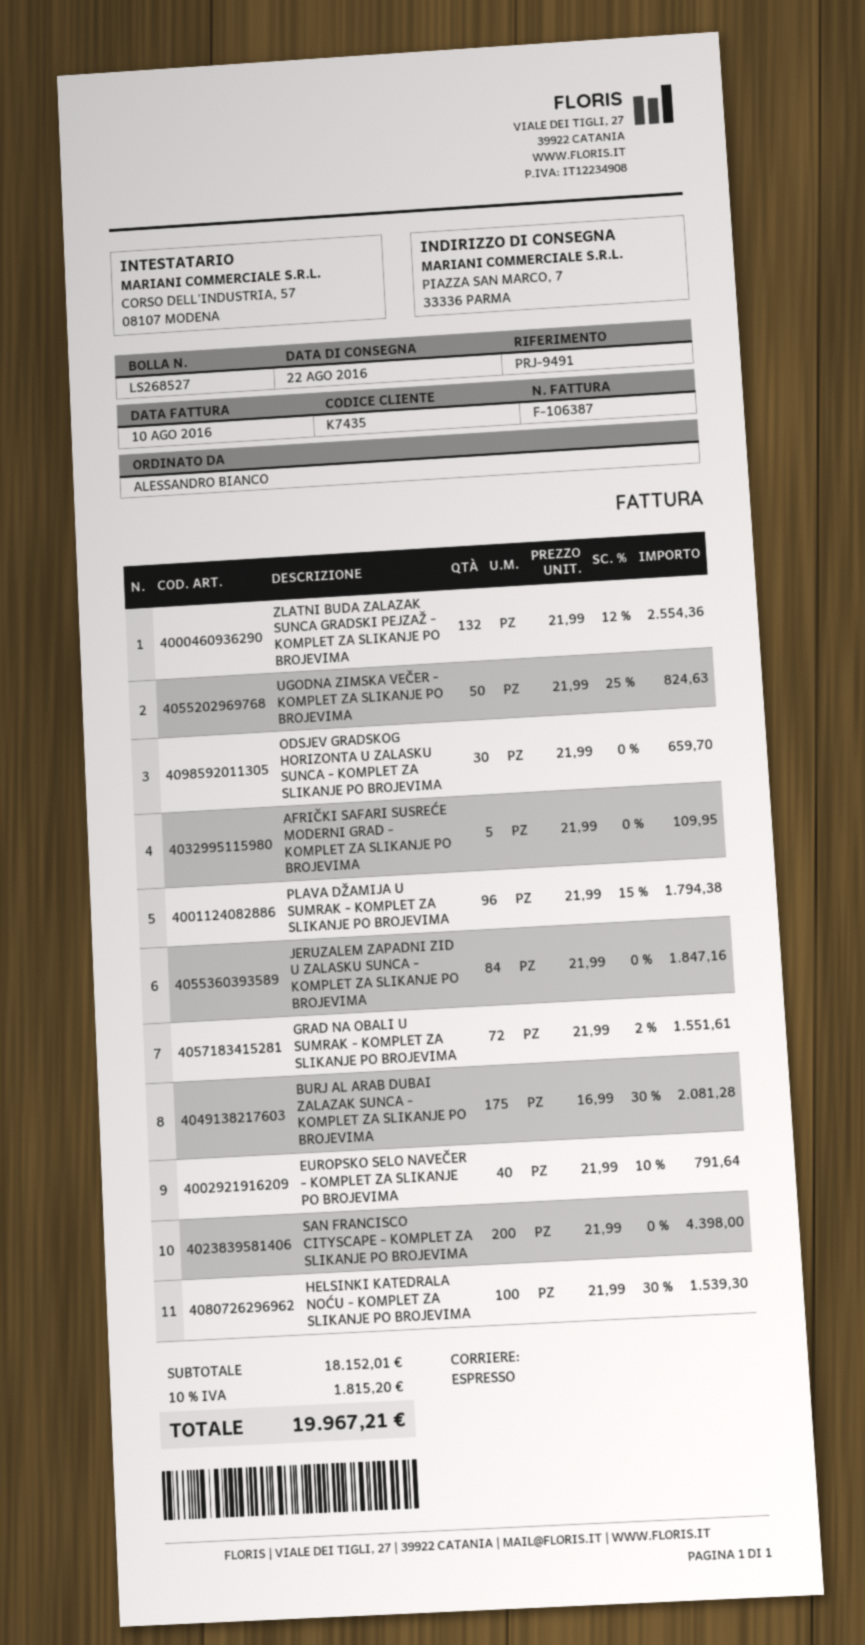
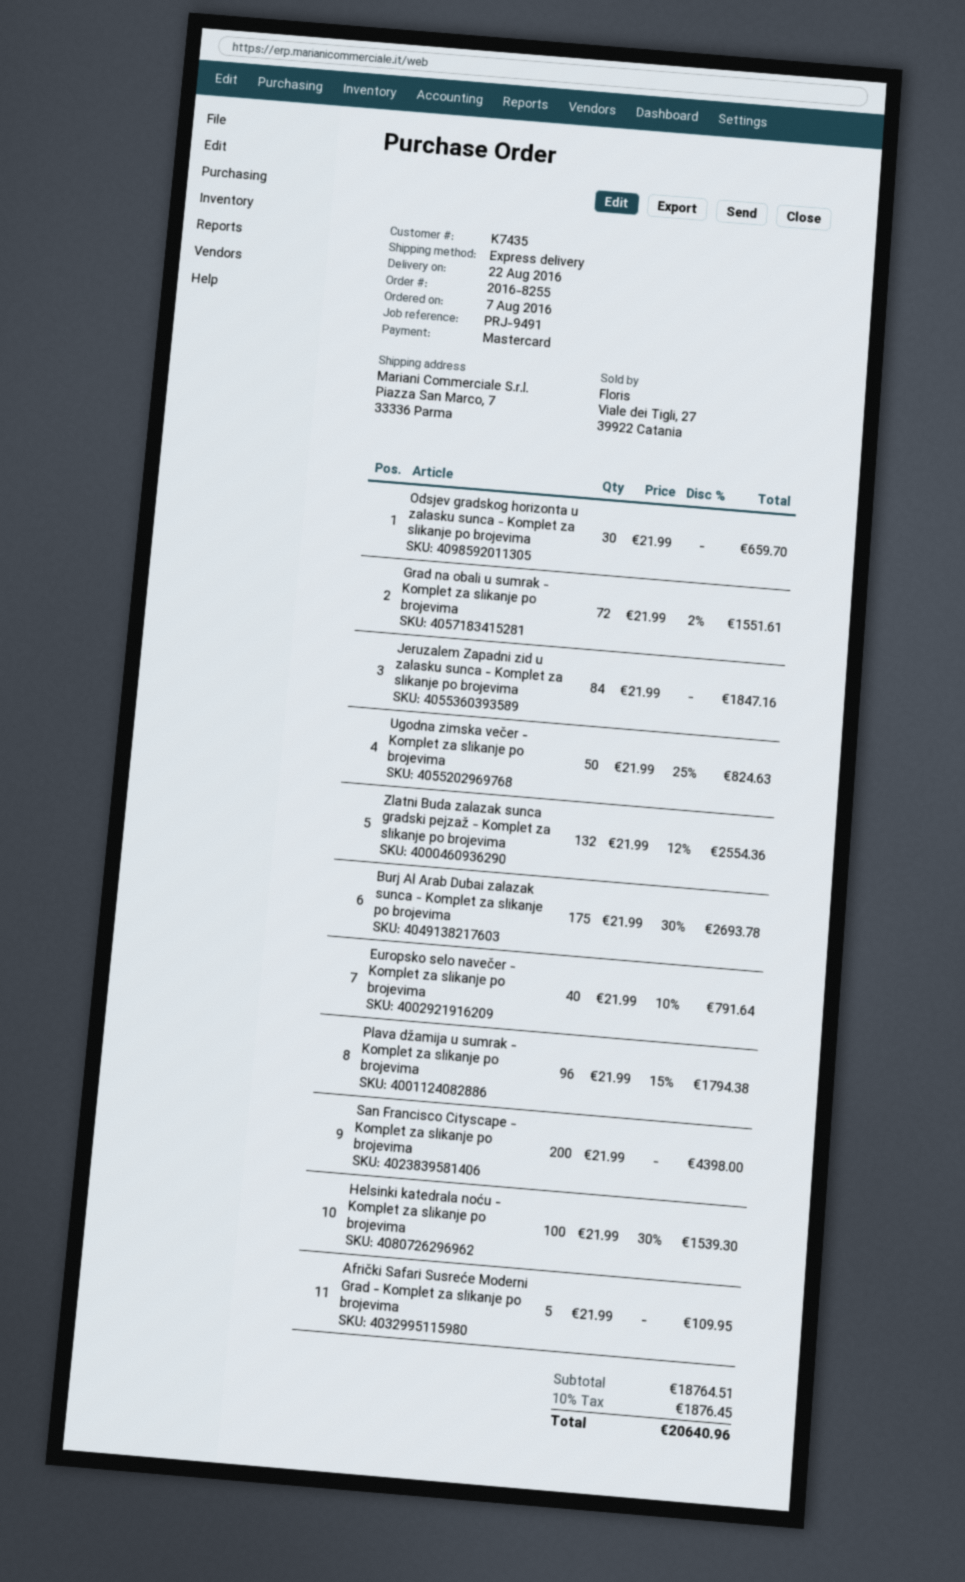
BURJ AL ARAB DUBAI ZALAZAK SUNCA - KOMPLET ZA SLIKANJE PO BROJEVIMA: 175 x 16.99 - 30% = 2081.28 -> 175 x 21.99 - 30% = 2693.78
subtotal: 18152.01 -> 18764.51
tax: 10% = 1815.20 -> 10% = 1876.45
total: 19967.21 -> 20640.96

